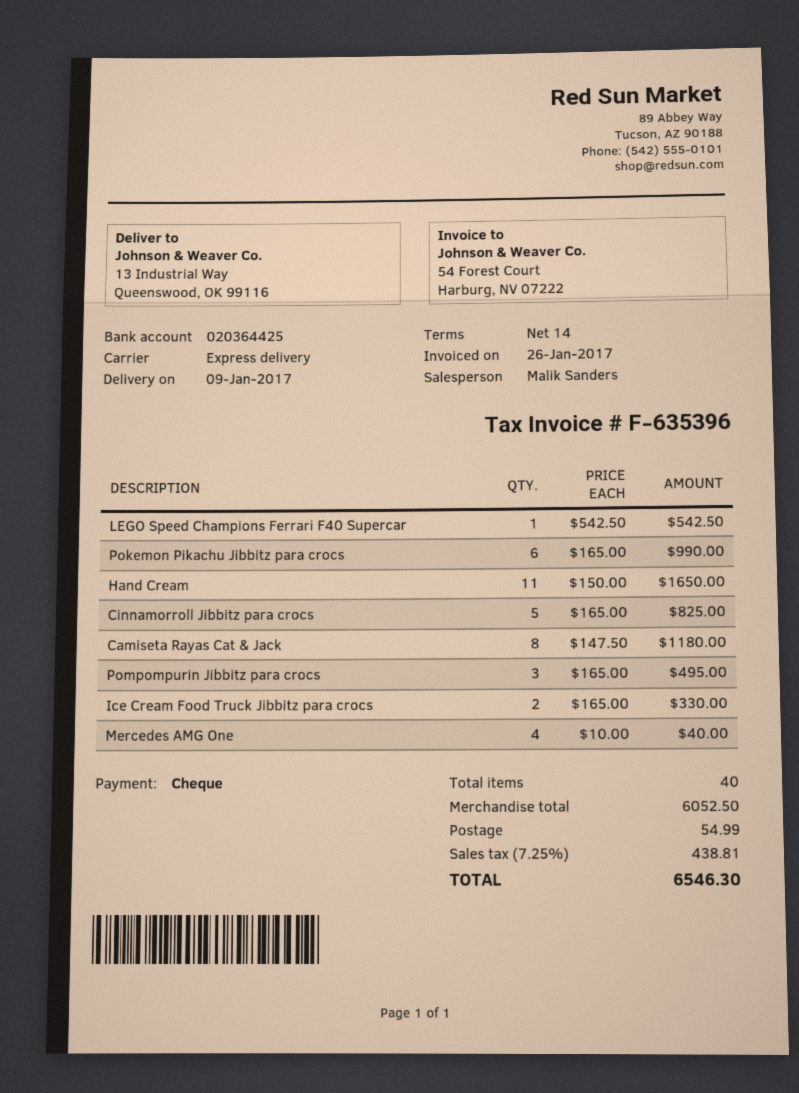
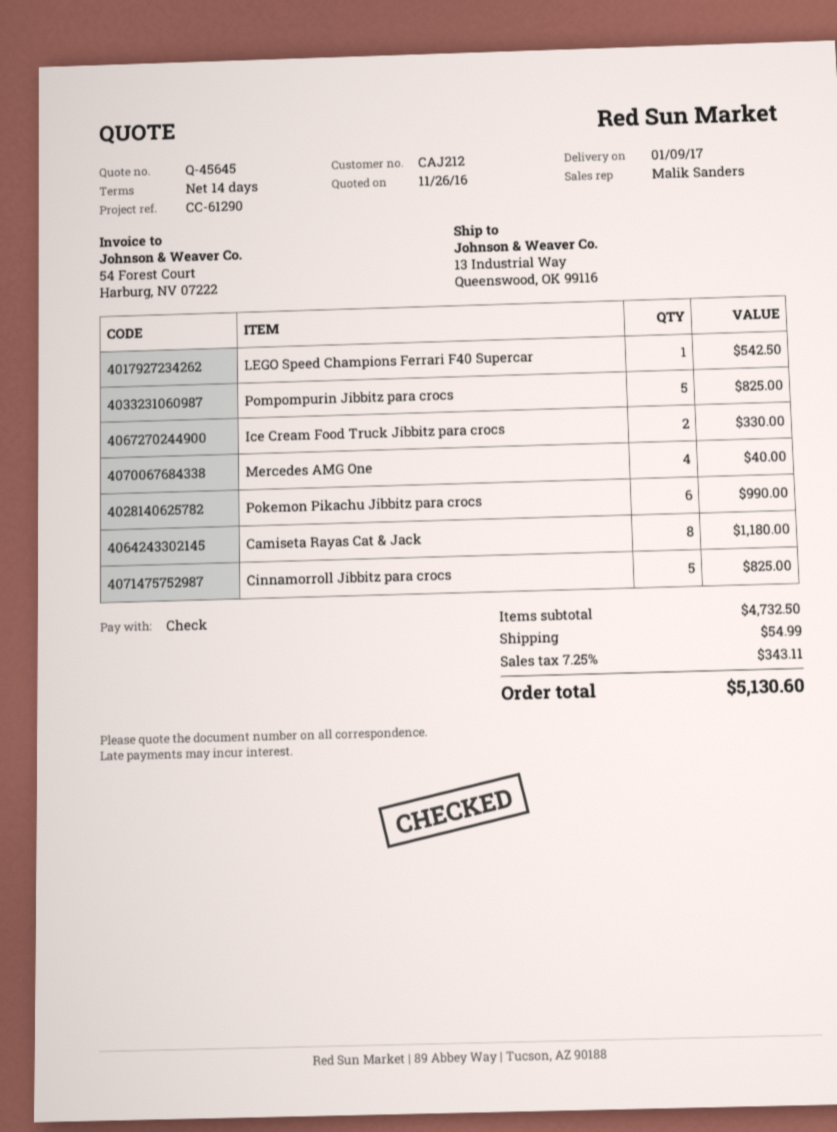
Hand Cream: 11 for 1650.00 -> none
Pompompurin Jibbitz para crocs: 3 for 495.00 -> 5 for 825.00
subtotal: 6052.50 -> 4732.50
tax: 7.25% = 438.81 -> 7.25% = 343.11
total: 6546.30 -> 5130.60

